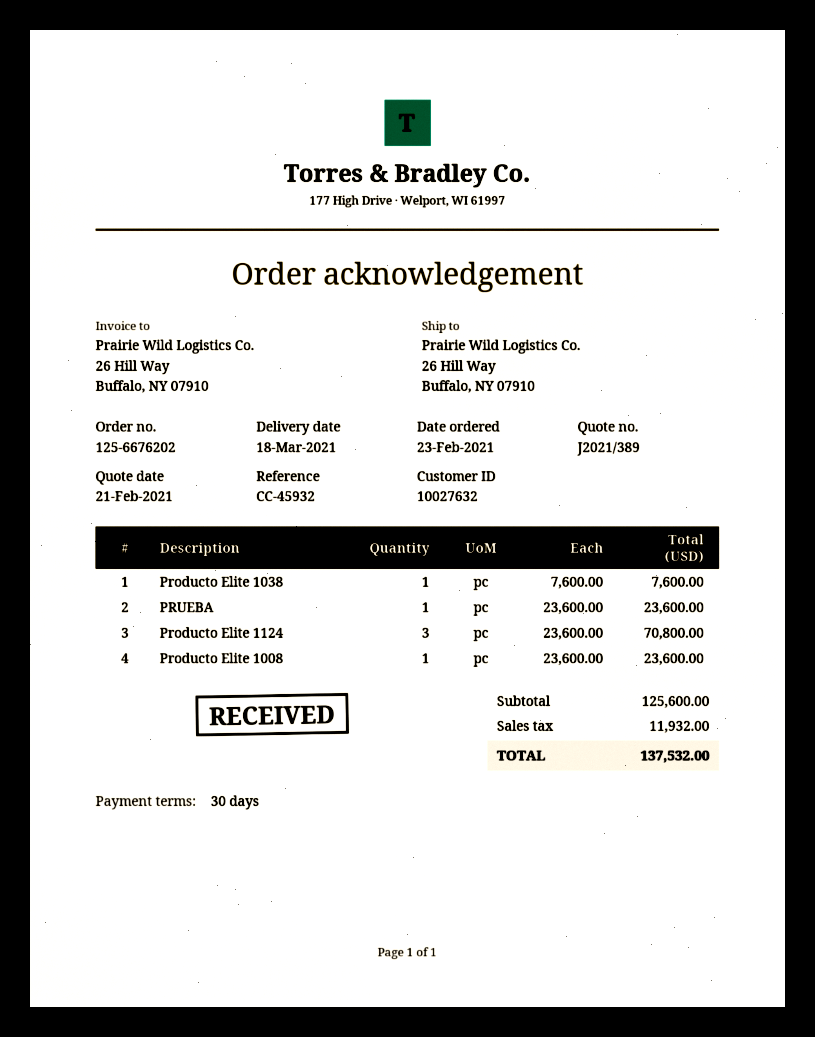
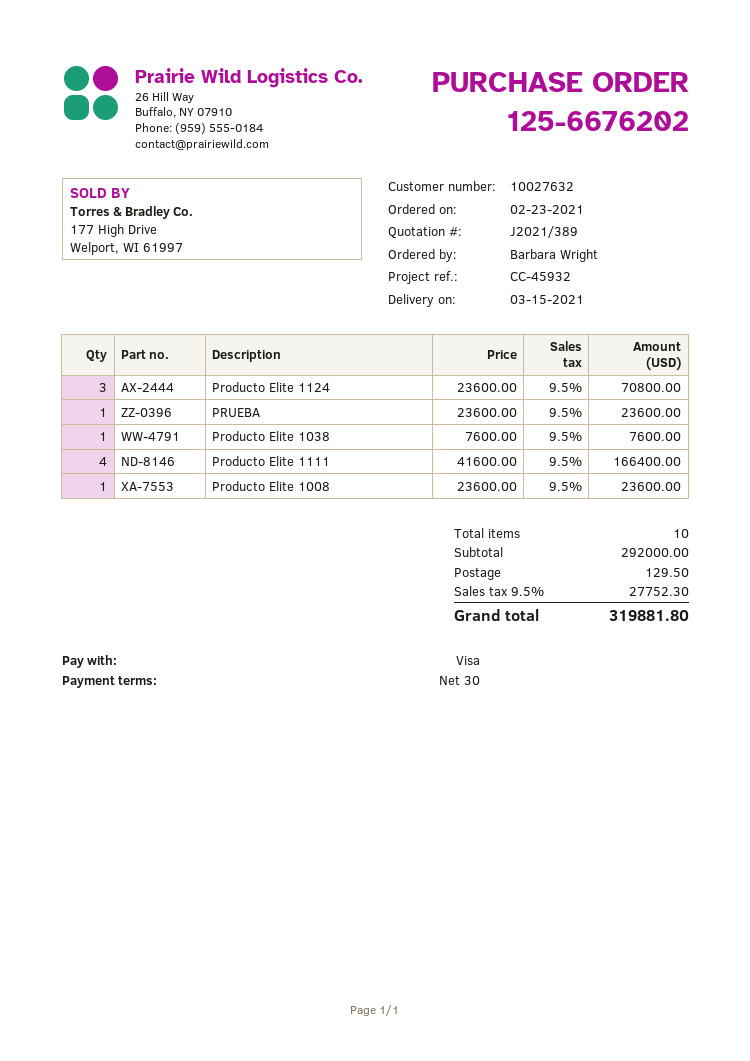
delivery date: 2021-03-18 -> 2021-03-15
Producto Elite 1111: none -> 4 x 41600.00 = 166400.00
subtotal: 125600.00 -> 292000.00
shipping: none -> 129.50
tax: 11932.00 -> 27752.30
total: 137532.00 -> 319881.80

